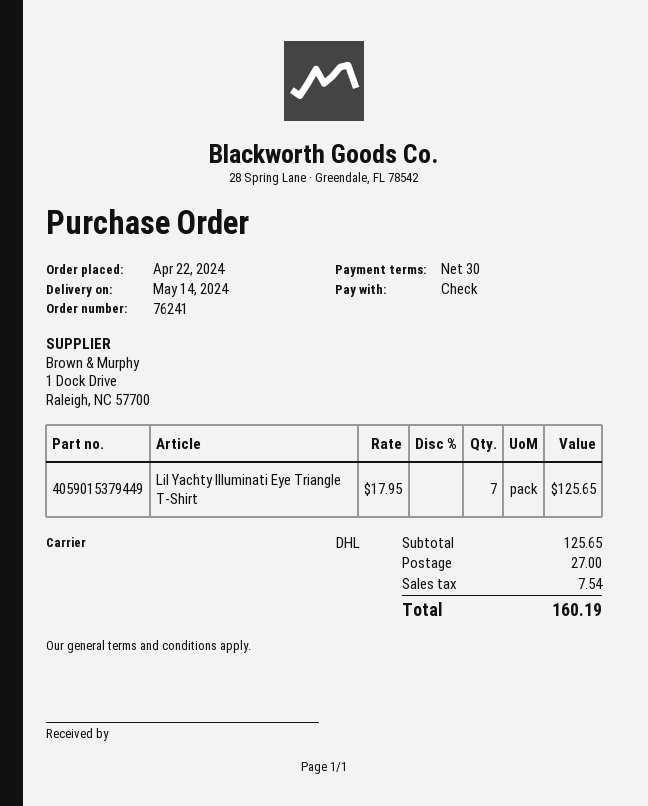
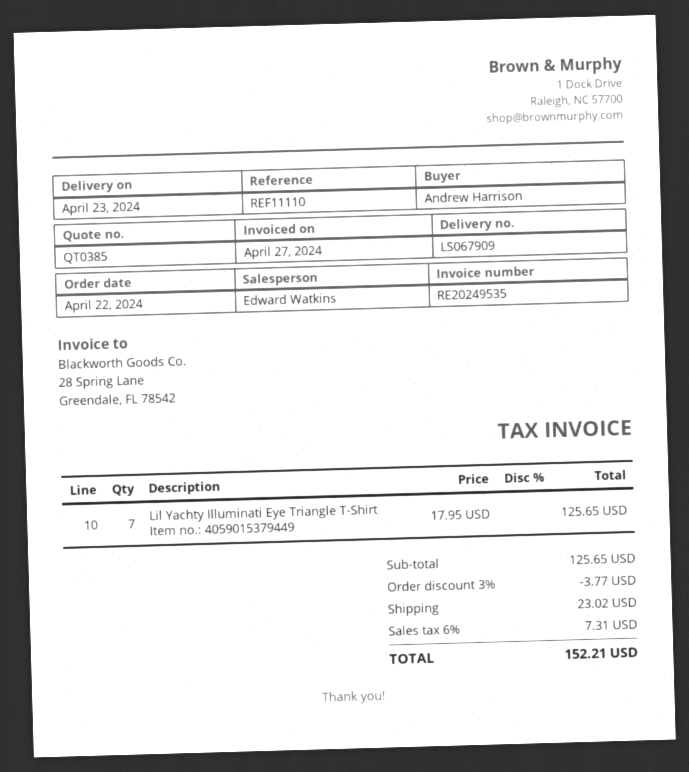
delivery date: 2024-05-14 -> 2024-04-23
discount: none -> 3% = 3.77
shipping: 27.00 -> 23.02
tax: 7.54 -> 7.31
total: 160.19 -> 152.21

